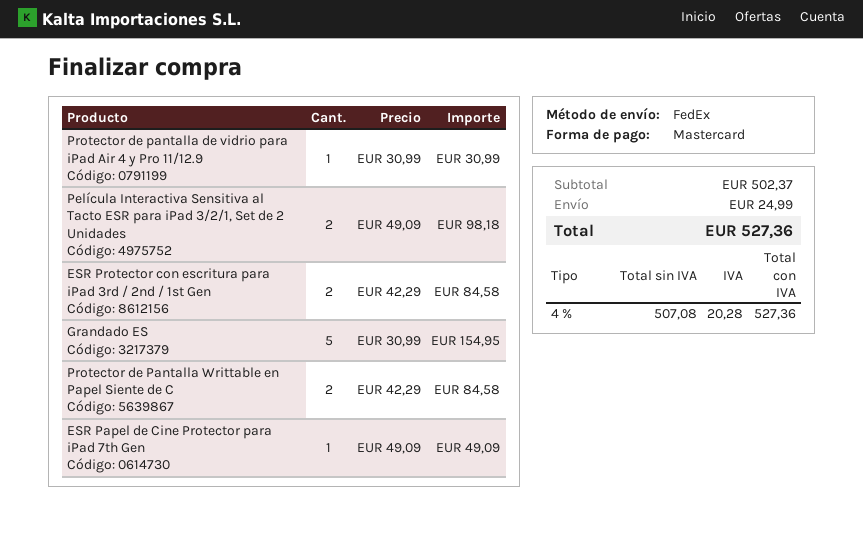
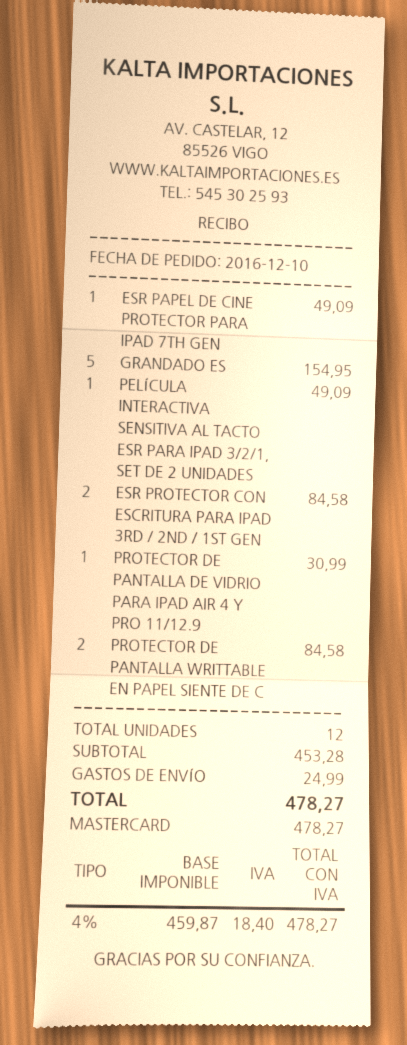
Película Interactiva Sensitiva al Tacto ESR para iPad 3/2/1, Set de 2 Unidades: 2 for 98.18 -> 1 for 49.09
subtotal: 502.37 -> 453.28
net: 507.08 -> 459.87
tax: 4% = 20.28 -> 4% = 18.40
total: 527.36 -> 478.27

